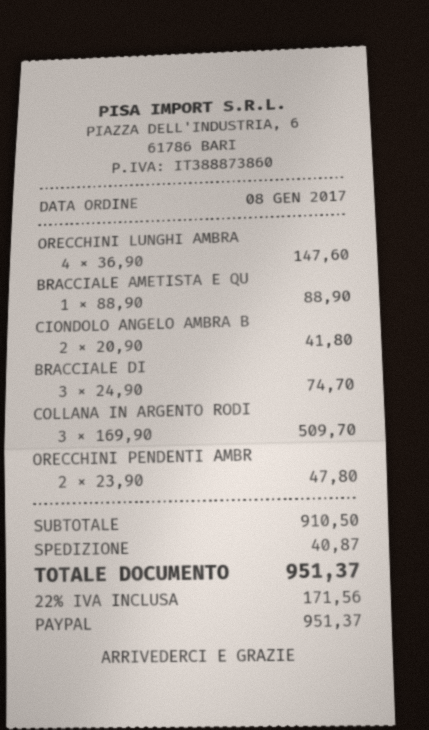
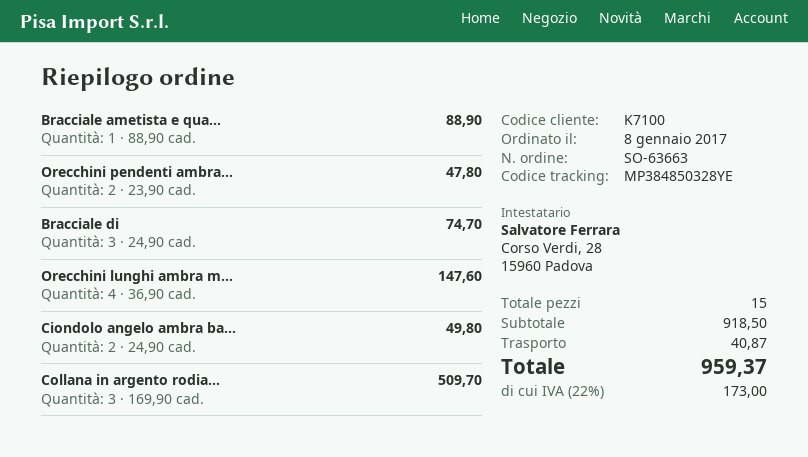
CIONDOLO ANGELO AMBRA B: 2 x 20.90 = 41.80 -> 2 x 24.90 = 49.80
subtotal: 910.50 -> 918.50
tax: 22% = 171.56 -> 22% = 173.00
total: 951.37 -> 959.37

